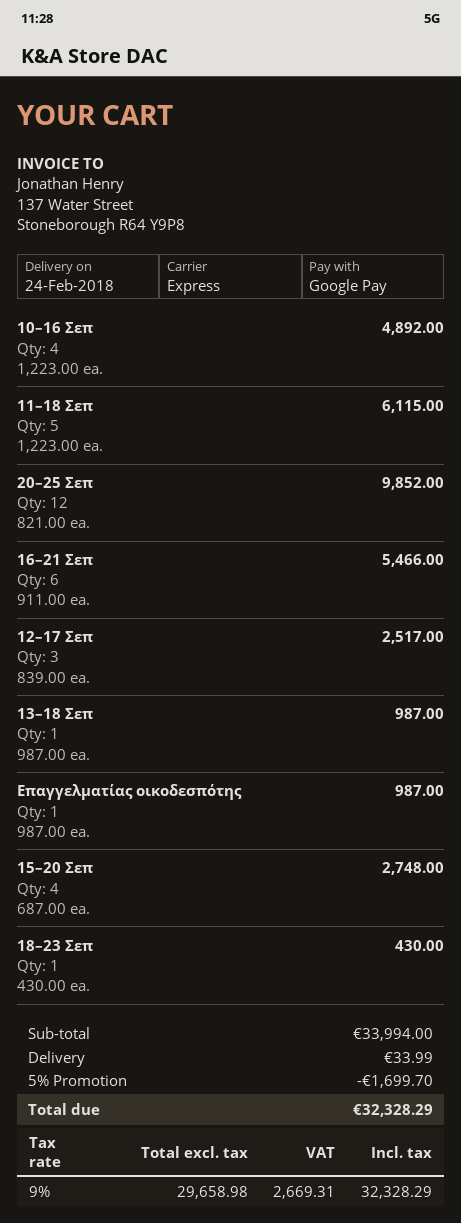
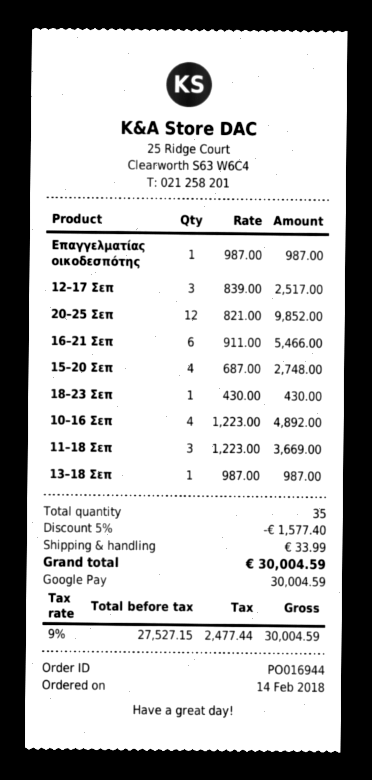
11–18 Σεπ: 5 x 1223.00 = 6115.00 -> 3 x 1223.00 = 3669.00
discount: 5% = 1699.70 -> 5% = 1577.40
net: 29658.98 -> 27527.15
tax: 9% = 2669.31 -> 9% = 2477.44
total: 32328.29 -> 30004.59

